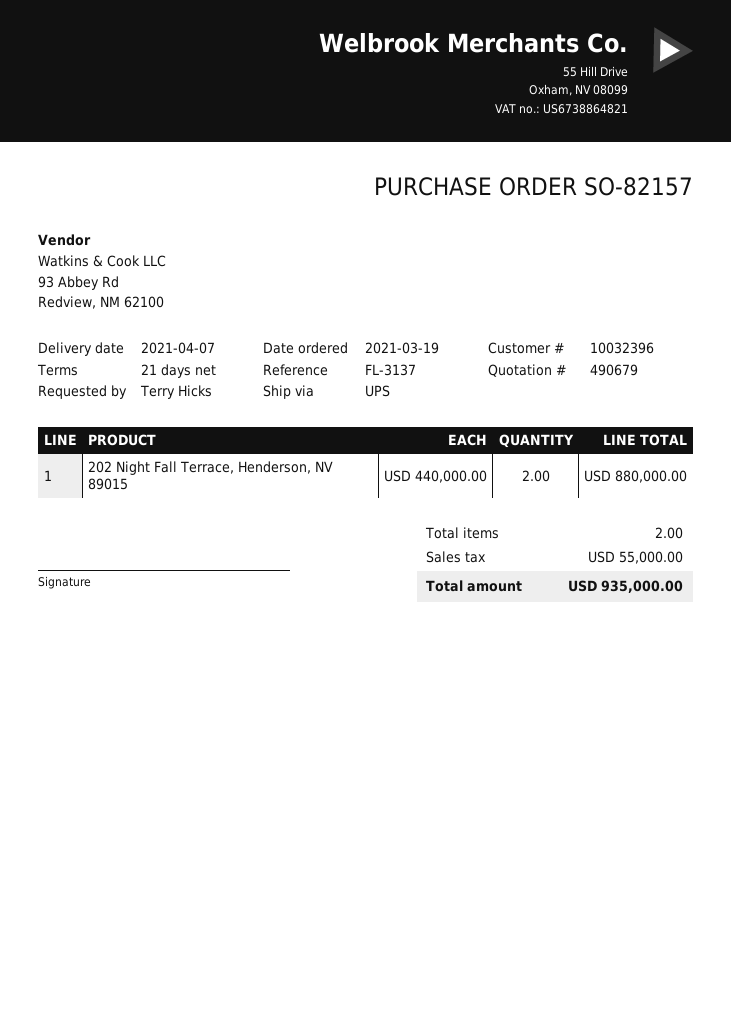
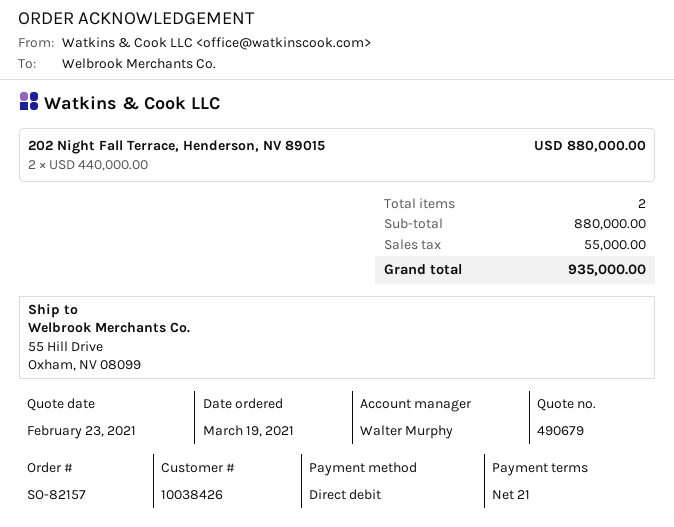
customer number: 10032396 -> 10038426

